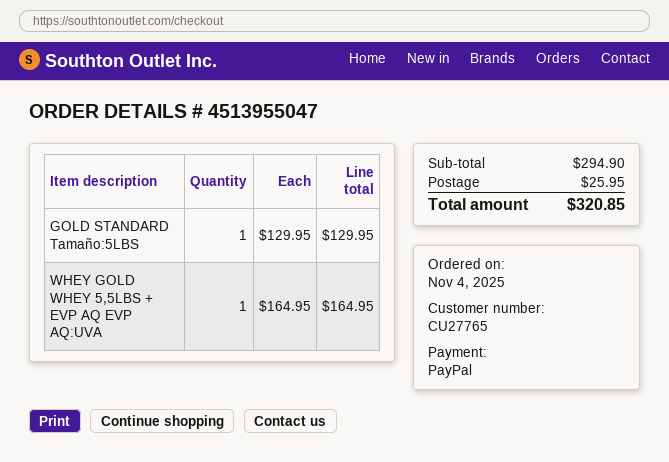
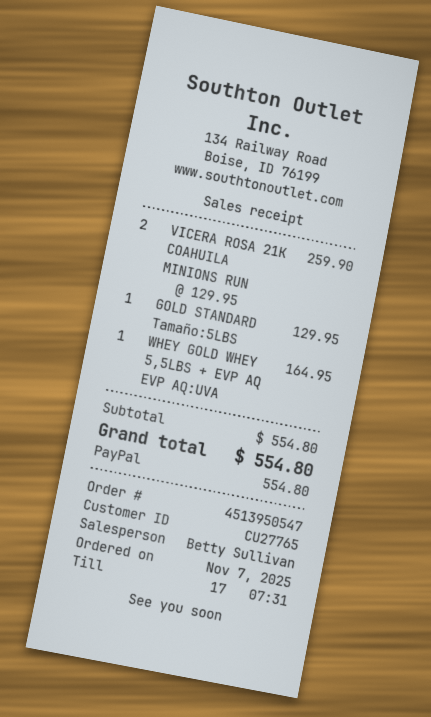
order number: 4513955047 -> 4513950547
order date: 2025-11-04 -> 2025-11-07
VICERA ROSA 21K COAHUILA MINIONS RUN: none -> 2 x 129.95 = 259.90
subtotal: 294.90 -> 554.80
shipping: 25.95 -> none
total: 320.85 -> 554.80

